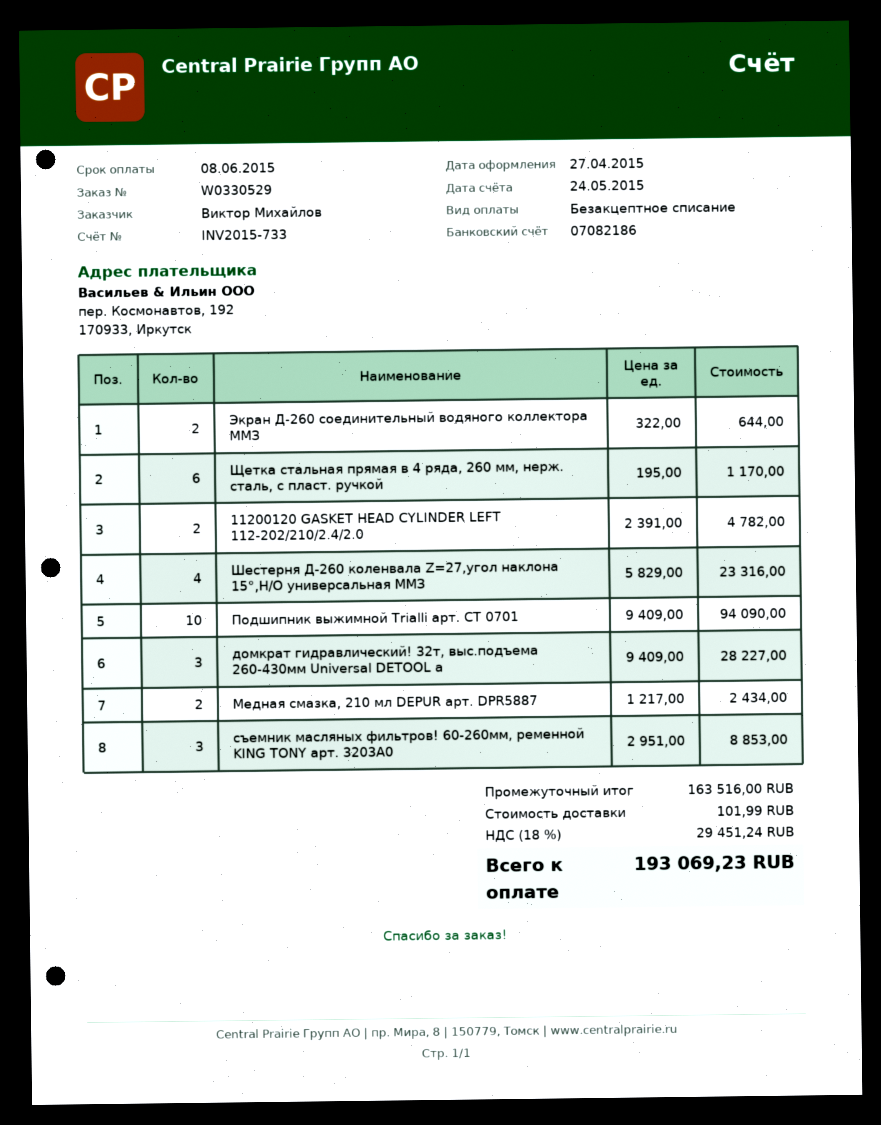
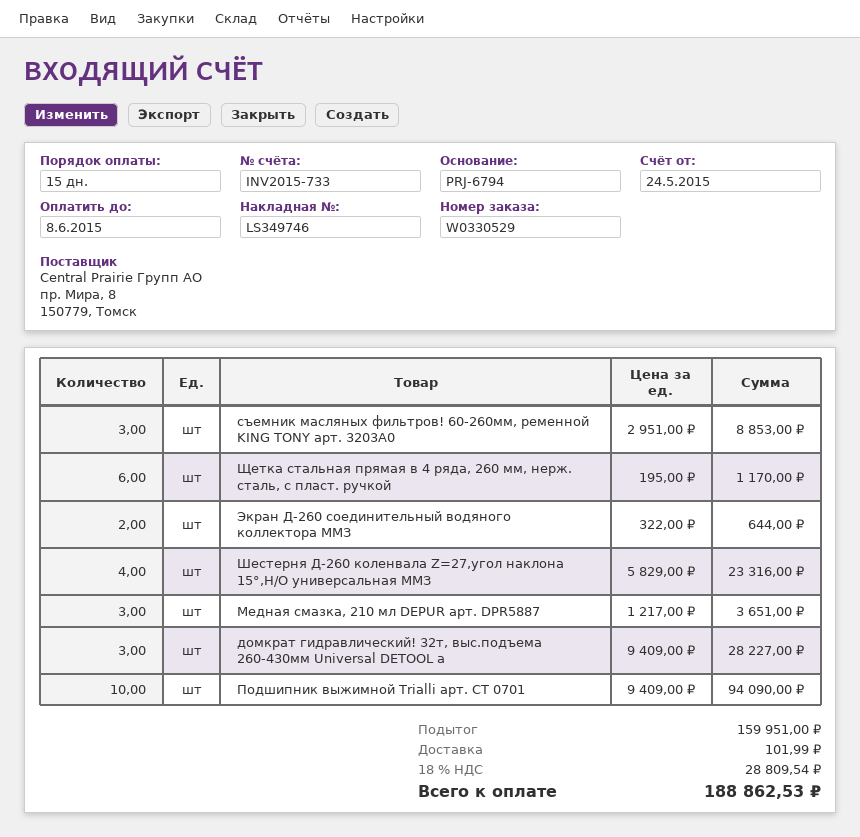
11200120 GASKET HEAD CYLINDER LEFT 112-202/210/2.4/2.0: 2 x 2391.00 = 4782.00 -> none
Медная смазка, 210 мл DEPUR арт. DPR5887: 2 x 1217.00 = 2434.00 -> 3 x 1217.00 = 3651.00
subtotal: 163516.00 -> 159951.00
tax: 18% = 29451.24 -> 18% = 28809.54
total: 193069.23 -> 188862.53

